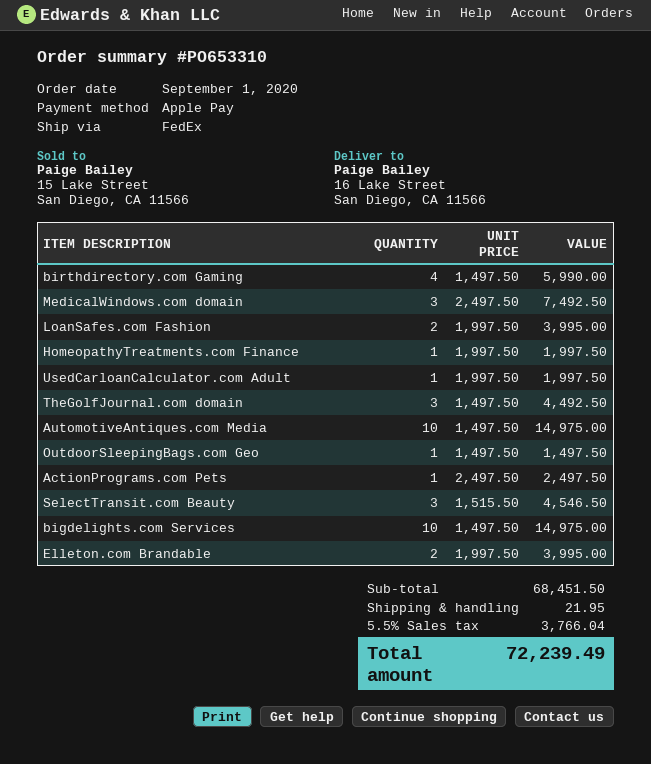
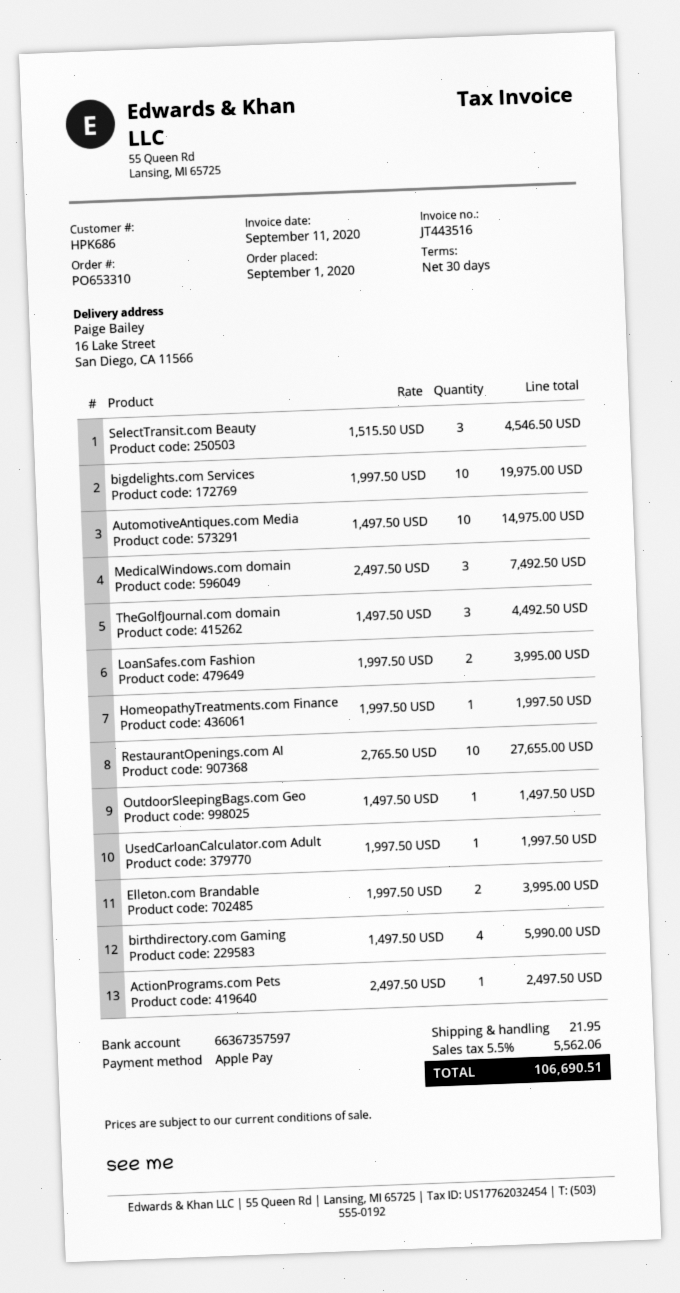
bigdelights.com Services: 10 x 1497.50 = 14975.00 -> 10 x 1997.50 = 19975.00
RestaurantOpenings.com AI: none -> 10 x 2765.50 = 27655.00
tax: 5.5% = 3766.04 -> 5.5% = 5562.06
total: 72239.49 -> 106690.51

